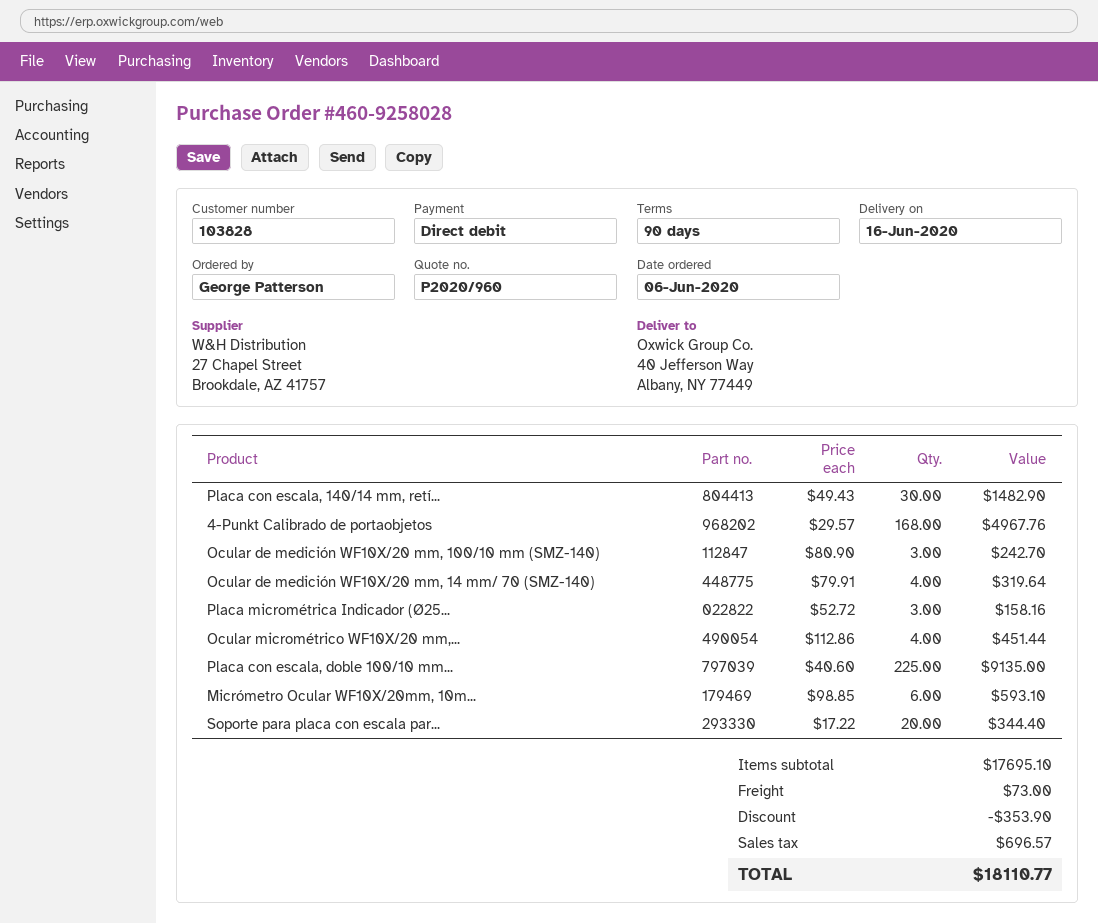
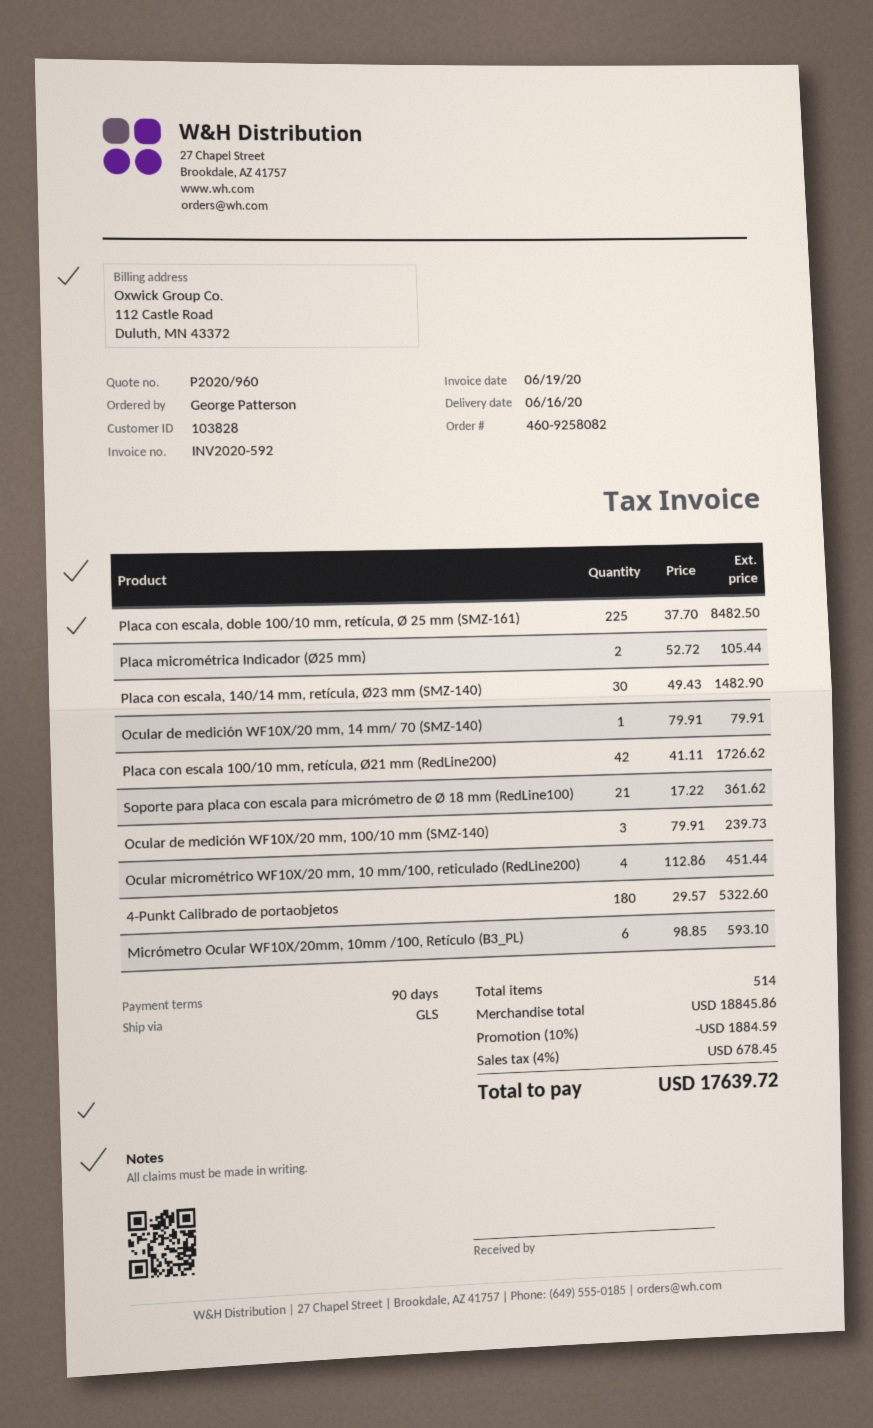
order number: 460-9258028 -> 460-9258082
4-Punkt Calibrado de portaobjetos: 168 x 29.57 = 4967.76 -> 180 x 29.57 = 5322.60
Ocular de medición WF10X/20 mm, 100/10 mm (SMZ-140): 3 x 80.90 = 242.70 -> 3 x 79.91 = 239.73
Ocular de medición WF10X/20 mm, 14 mm/ 70 (SMZ-140): 4 x 79.91 = 319.64 -> 1 x 79.91 = 79.91
Placa micrométrica Indicador (Ø25...: 3 x 52.72 = 158.16 -> 2 x 52.72 = 105.44
Placa con escala, doble 100/10 mm...: 225 x 40.60 = 9135.00 -> 225 x 37.70 = 8482.50
Soporte para placa con escala par...: 20 x 17.22 = 344.40 -> 21 x 17.22 = 361.62
Placa con escala 100/10 mm, retícula, Ø21 mm (RedLine200): none -> 42 x 41.11 = 1726.62
subtotal: 17695.10 -> 18845.86
discount: 353.90 -> 1884.59
shipping: 73.00 -> none
tax: 696.57 -> 678.45
total: 18110.77 -> 17639.72

